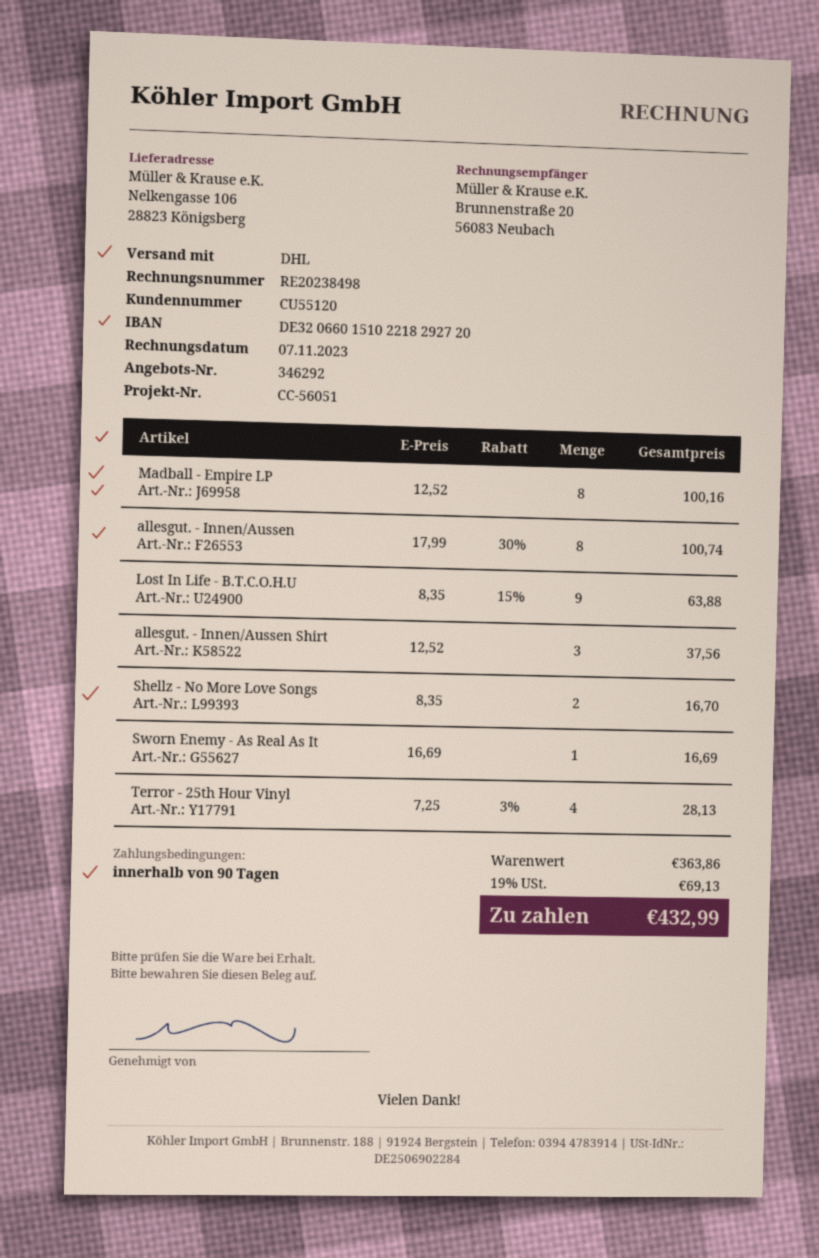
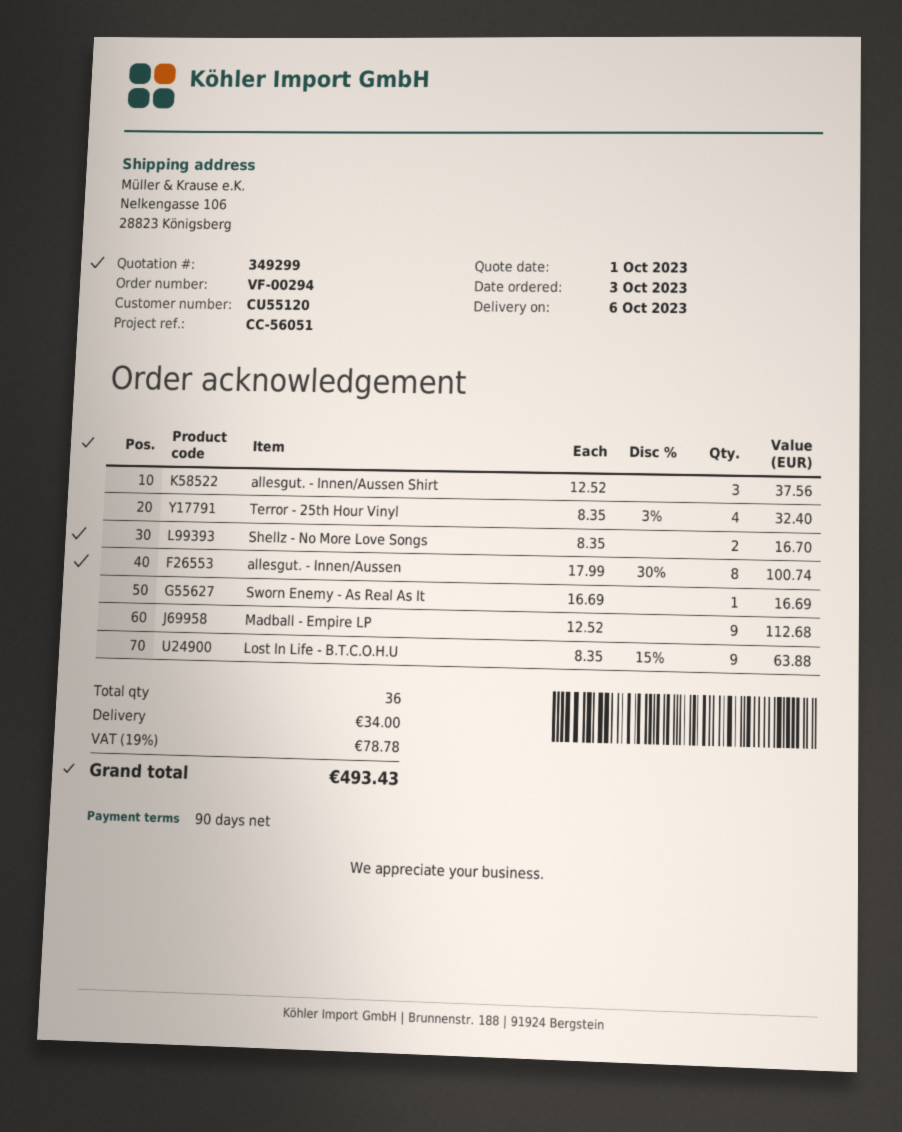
quote number: 346292 -> 349299
Madball - Empire LP: 8 x 12.52 = 100.16 -> 9 x 12.52 = 112.68
Terror - 25th Hour Vinyl: 4 x 7.25 - 3% = 28.13 -> 4 x 8.35 - 3% = 32.40
shipping: none -> 34.00
tax: 19% = 69.13 -> 19% = 78.78
total: 432.99 -> 493.43

